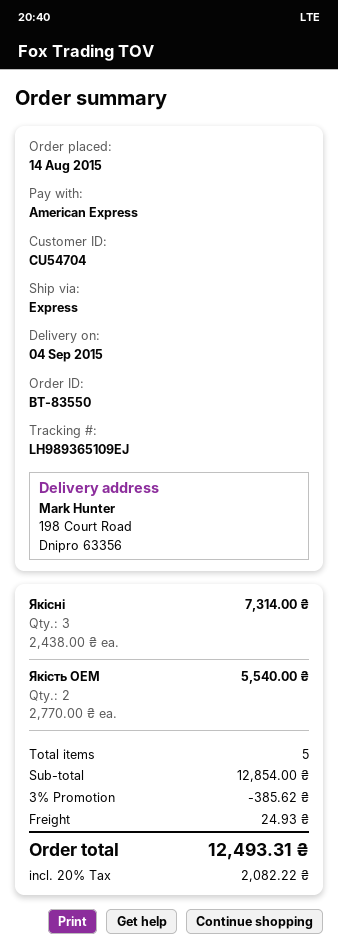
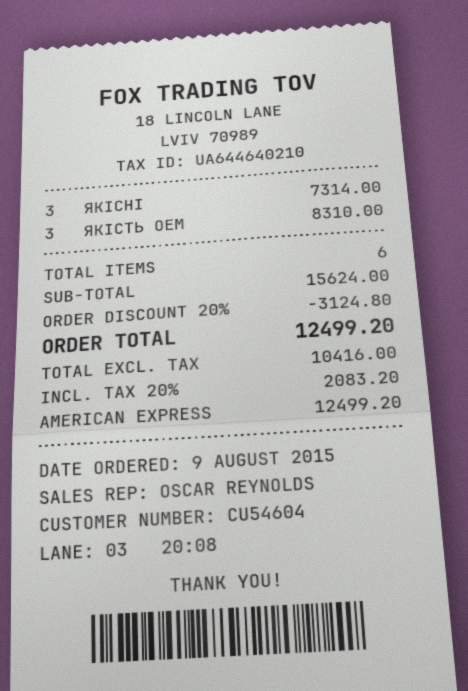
order date: 2015-08-14 -> 2015-08-09
customer number: CU54704 -> CU54604
Якість OEM: 2 for 5540.00 -> 3 for 8310.00
total quantity: 5 -> 6
subtotal: 12854.00 -> 15624.00
discount: 3% = 385.62 -> 20% = 3124.80
shipping: 24.93 -> none
tax: 20% = 2082.22 -> 20% = 2083.20
total: 12493.31 -> 12499.20

